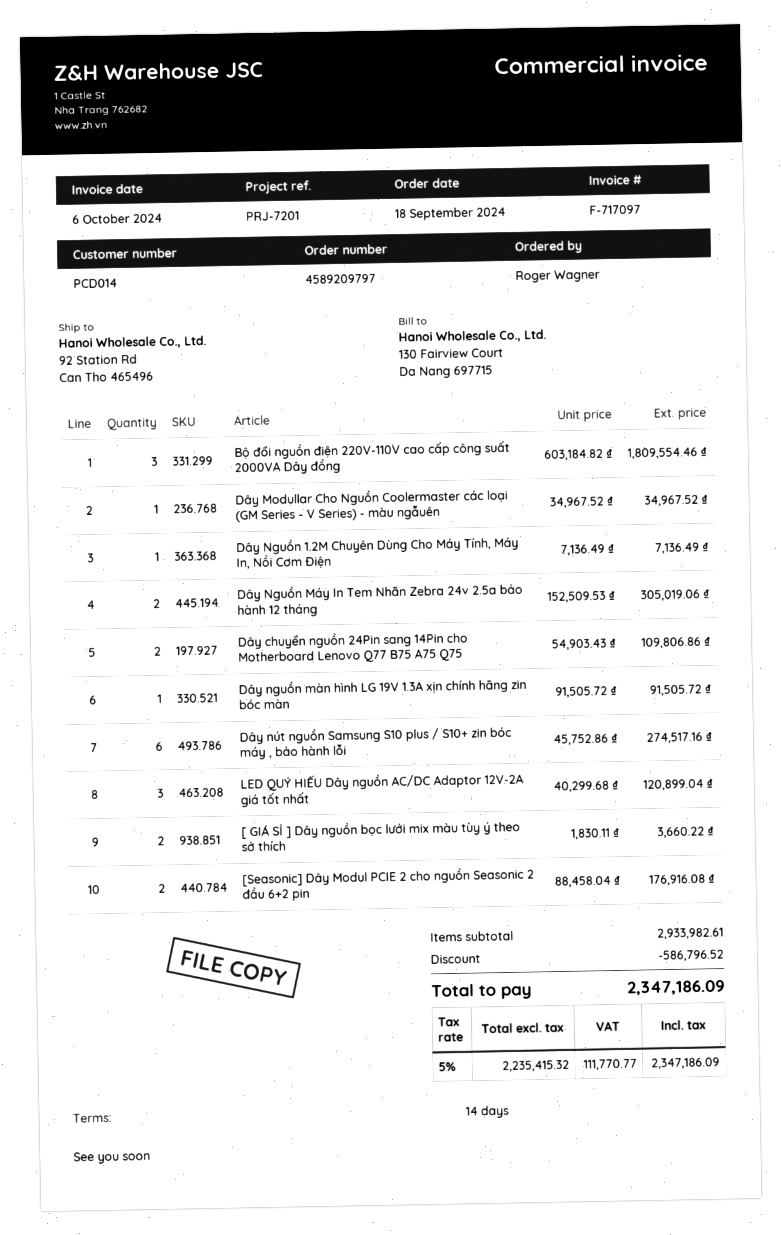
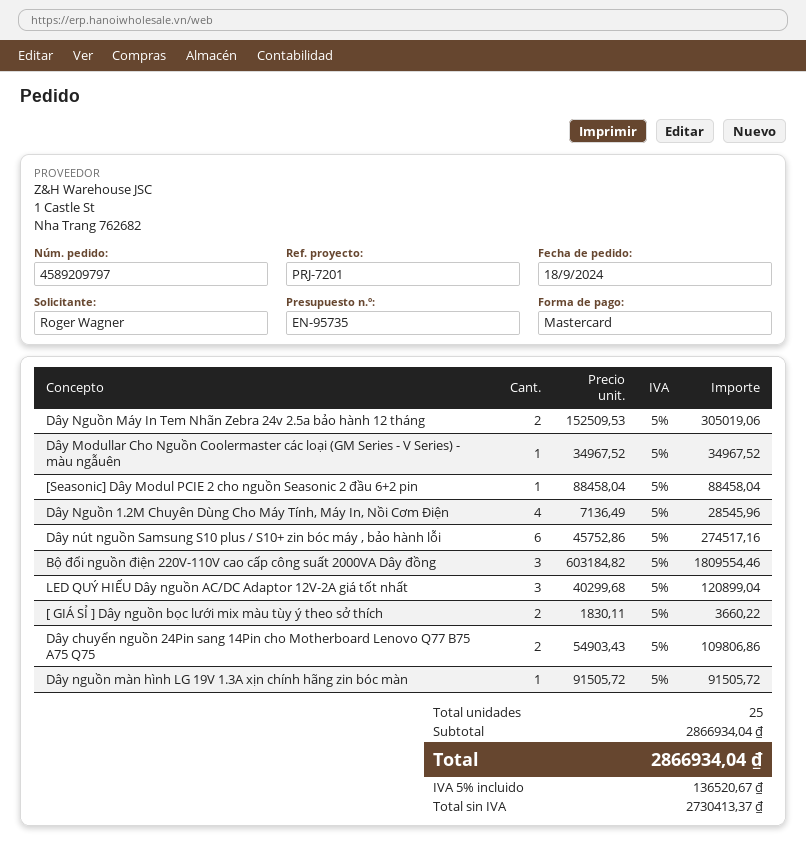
Dây Nguồn 1.2M Chuyên Dùng Cho Máy Tính, Máy In, Nồi Cơm Điện: 1 x 7136.49 = 7136.49 -> 4 x 7136.49 = 28545.96
[Seasonic] Dây Modul PCIE 2 cho nguồn Seasonic 2 đầu 6+2 pin: 2 x 88458.04 = 176916.08 -> 1 x 88458.04 = 88458.04
subtotal: 2933982.61 -> 2866934.04
discount: 586796.52 -> none
net: 2235415.32 -> 2730413.37
tax: 5% = 111770.77 -> 5% = 136520.67
total: 2347186.09 -> 2866934.04

